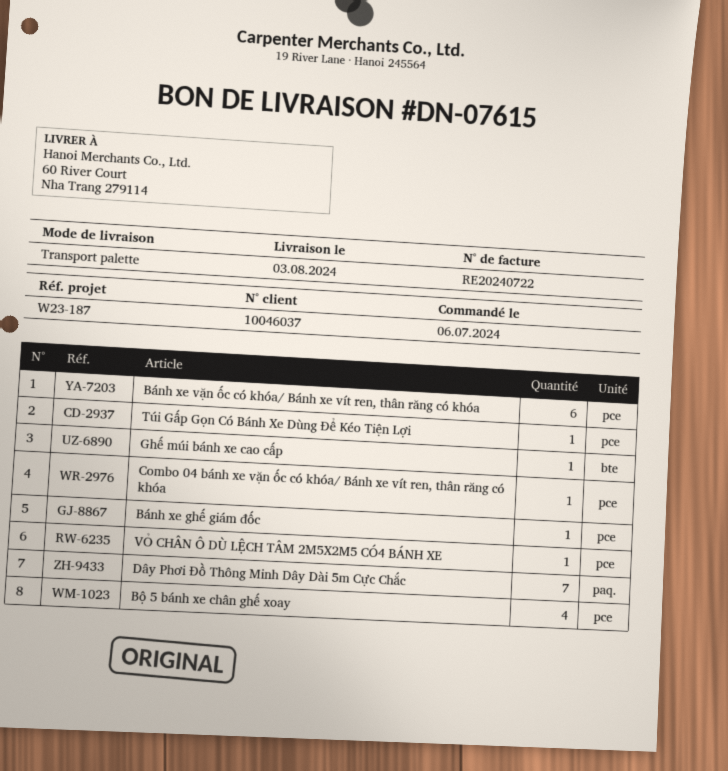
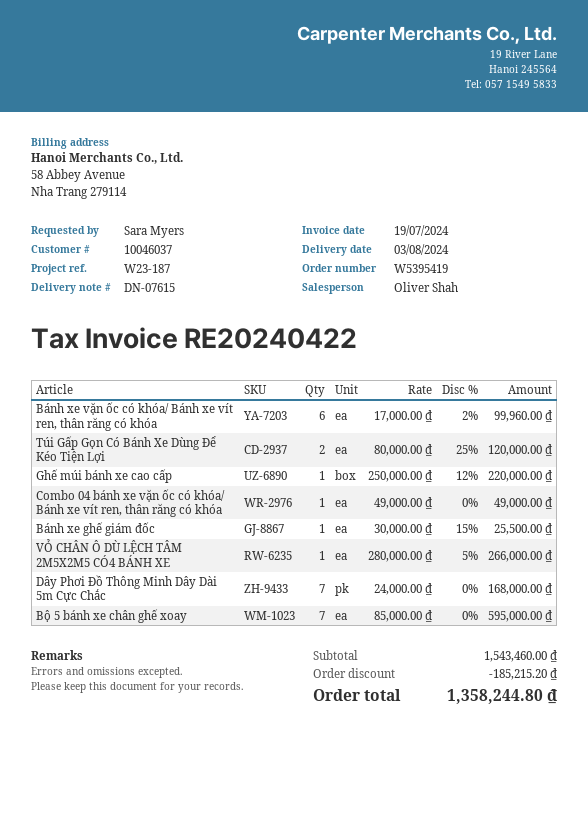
invoice number: RE20240722 -> RE20240422
Túi Gấp Gọn Có Bánh Xe Dùng Để Kéo Tiện Lợi: 1 -> 2
Bộ 5 bánh xe chân ghế xoay: 4 -> 7

